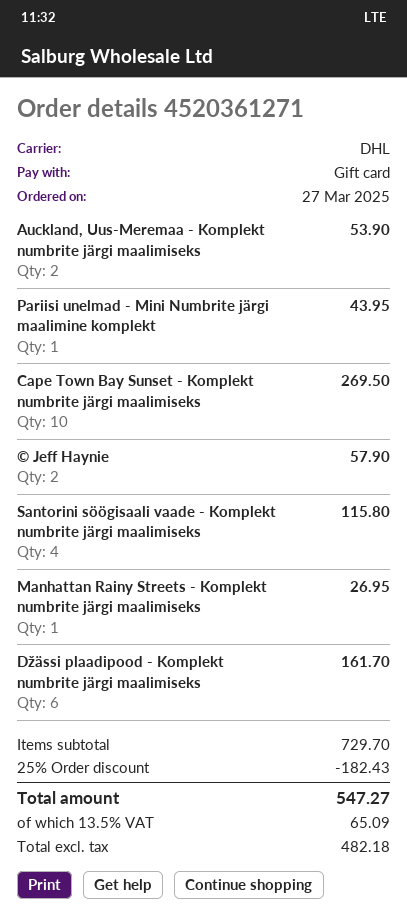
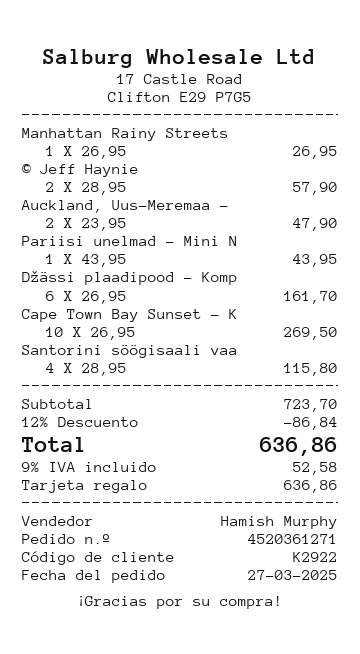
Auckland, Uus-Meremaa - Komplekt numbrite järgi maalimiseks: 2 for 53.90 -> 2 for 47.90
subtotal: 729.70 -> 723.70
discount: 25% = 182.43 -> 12% = 86.84
tax: 13.5% = 65.09 -> 9% = 52.58
total: 547.27 -> 636.86

